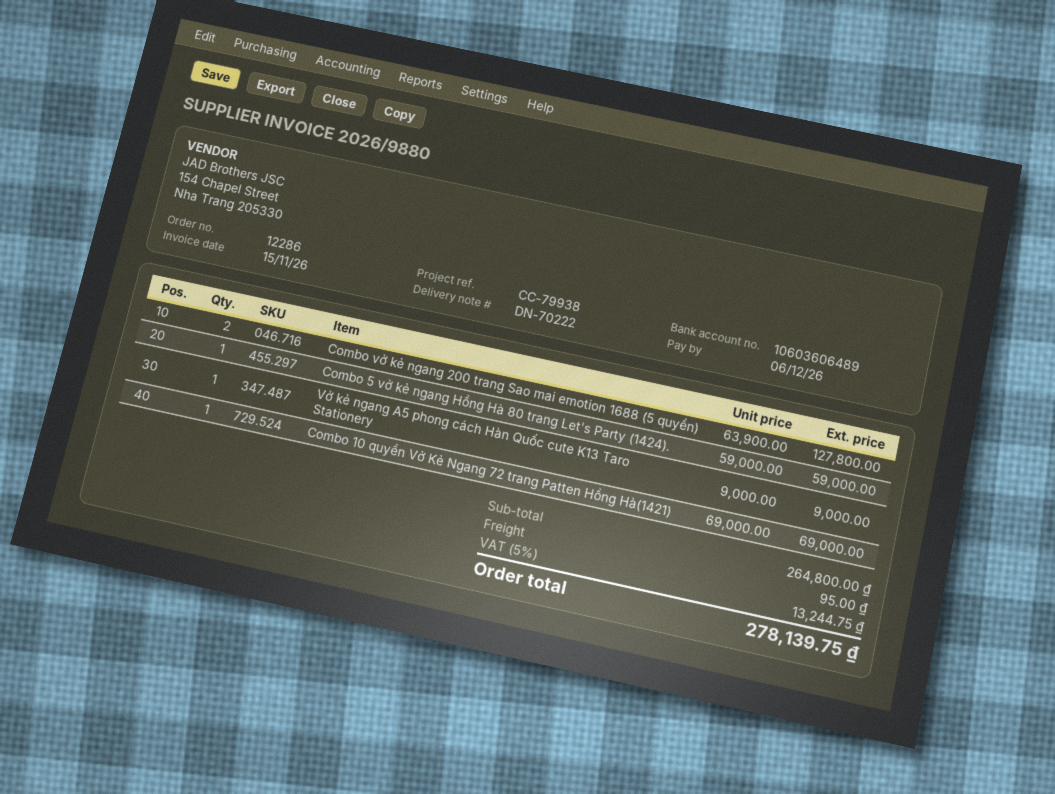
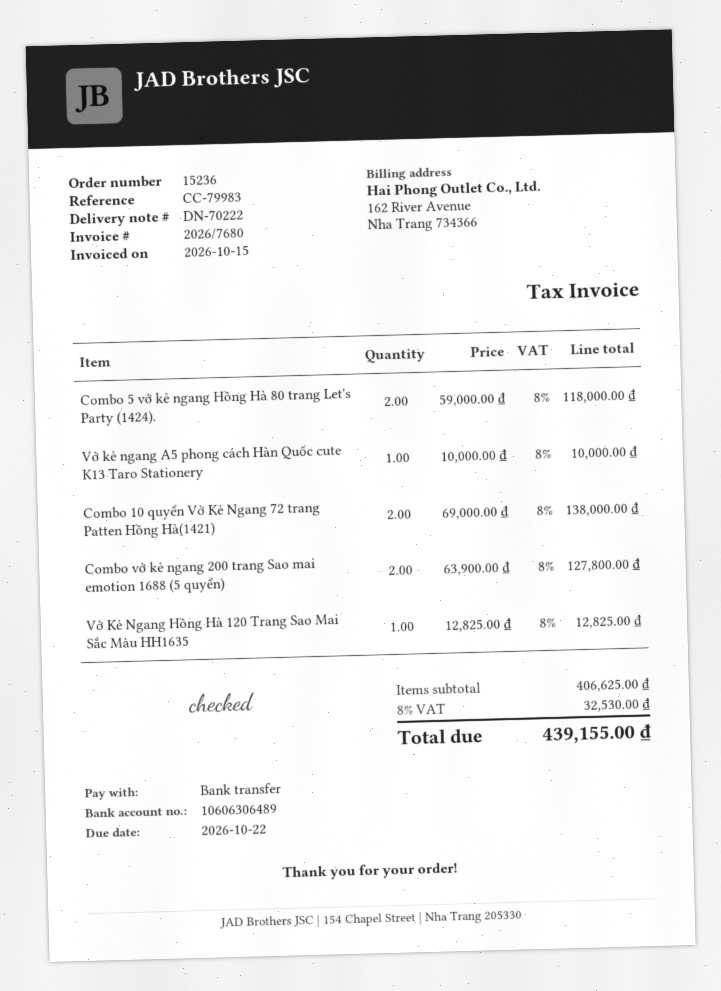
order number: 12286 -> 15236
invoice number: 2026/9880 -> 2026/7680
invoice date: 2026-11-15 -> 2026-10-15
due date: 2026-12-06 -> 2026-10-22
reference: CC-79938 -> CC-79983
bank account: 10603606489 -> 10606306489
Combo 5 vở kẻ ngang Hồng Hà 80 trang Let's Party (1424).: 1 x 59000.00 = 59000.00 -> 2 x 59000.00 = 118000.00
Vở kẻ ngang A5 phong cách Hàn Quốc cute K13 Taro Stationery: 1 x 9000.00 = 9000.00 -> 1 x 10000.00 = 10000.00
Combo 10 quyển Vở Kẻ Ngang 72 trang Patten Hồng Hà(1421): 1 x 69000.00 = 69000.00 -> 2 x 69000.00 = 138000.00
Vở Kẻ Ngang Hồng Hà 120 Trang Sao Mai Sắc Màu HH1635: none -> 1 x 12825.00 = 12825.00
subtotal: 264800.00 -> 406625.00
shipping: 95.00 -> none
tax: 5% = 13244.75 -> 8% = 32530.00
total: 278139.75 -> 439155.00

